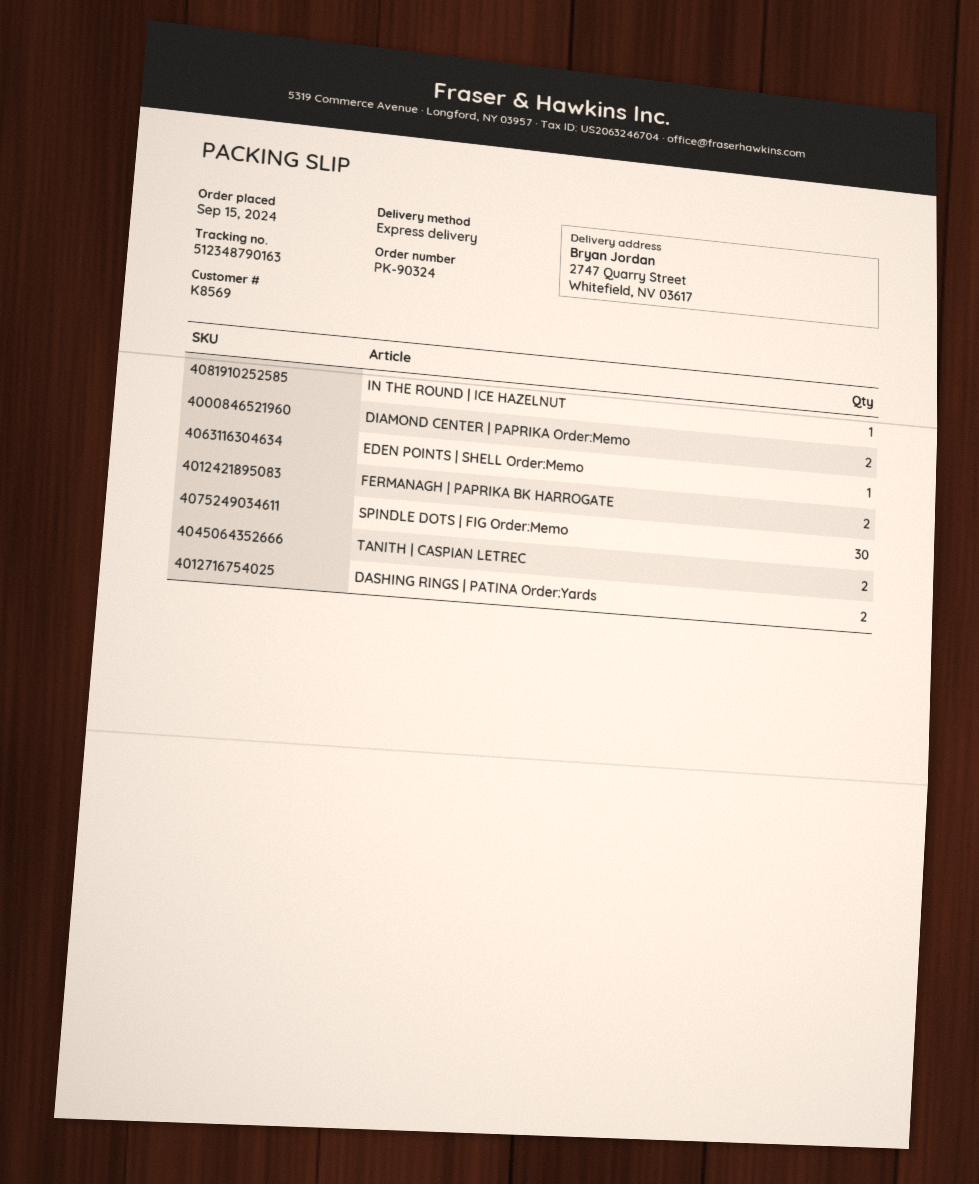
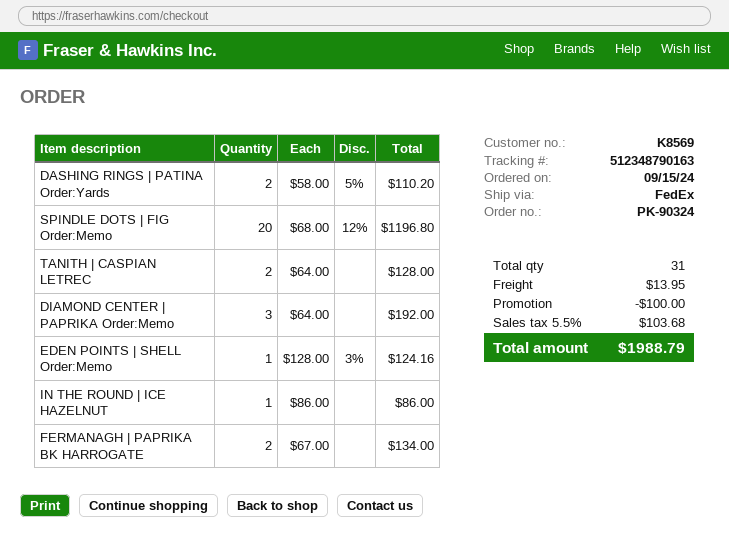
shipping method: express -> FedEx
DIAMOND CENTER | PAPRIKA Order:Memo: 2 -> 3
SPINDLE DOTS | FIG Order:Memo: 30 -> 20

